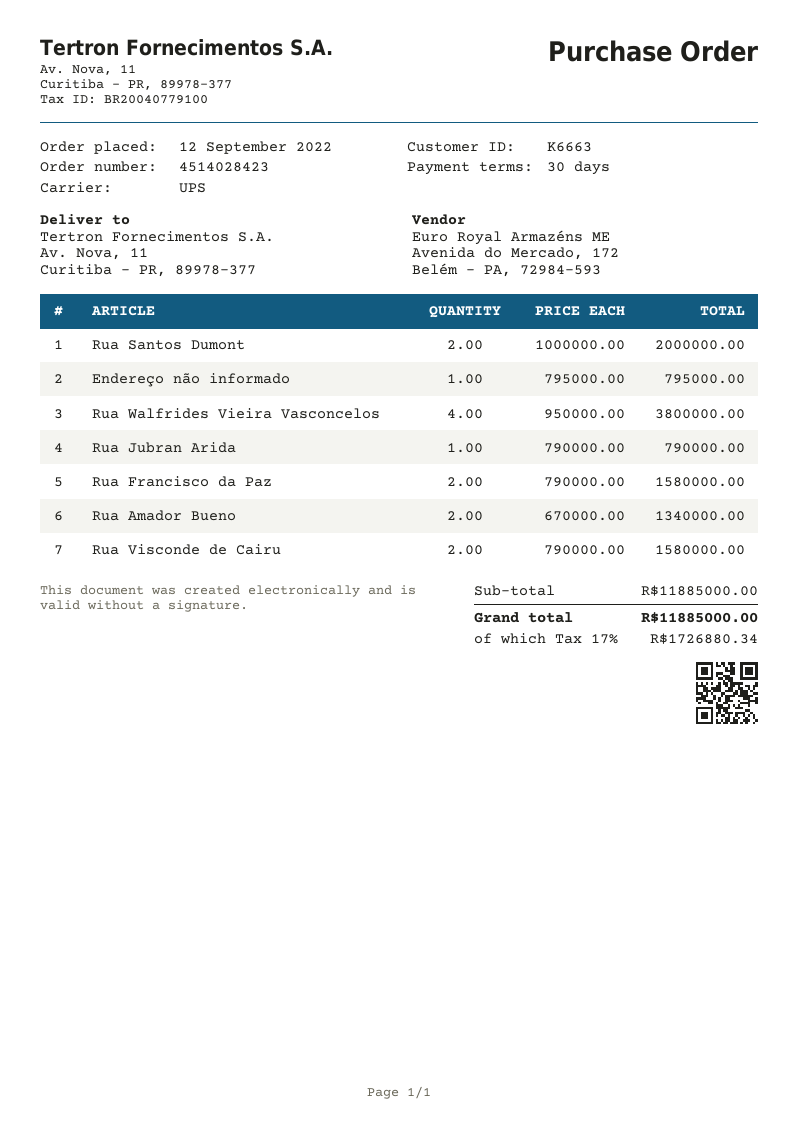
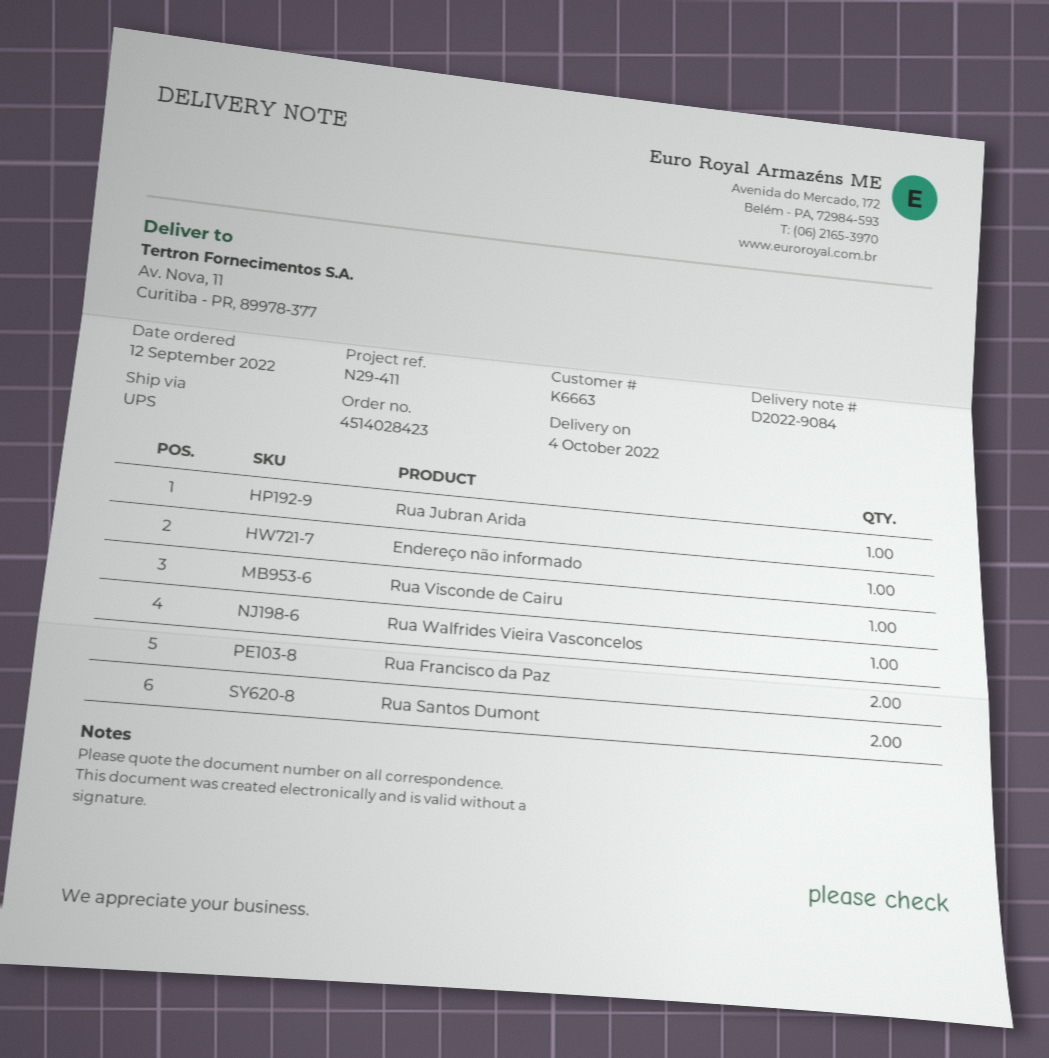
Rua Walfrides Vieira Vasconcelos: 4 -> 1
Rua Amador Bueno: 2 -> none
Rua Visconde de Cairu: 2 -> 1

